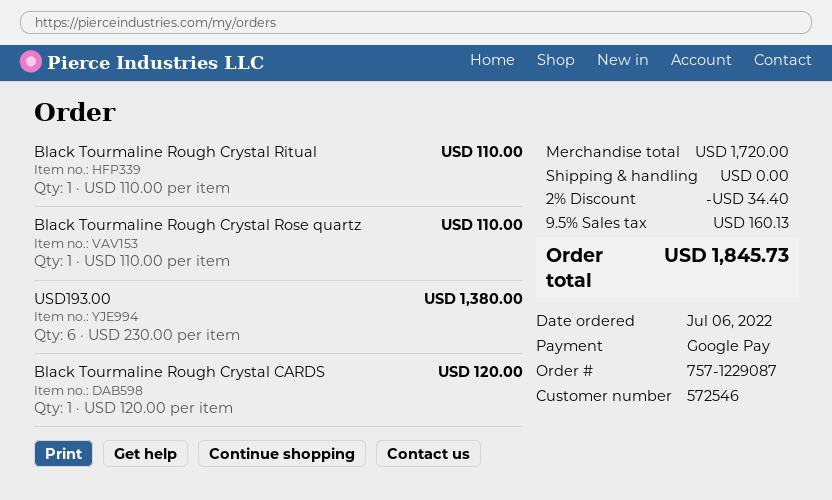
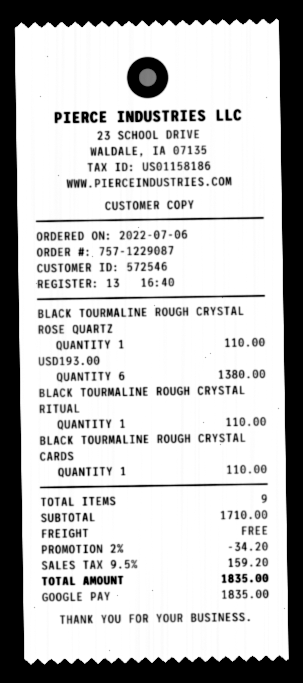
Black Tourmaline Rough Crystal CARDS: 1 for 120.00 -> 1 for 110.00
subtotal: 1720.00 -> 1710.00
discount: 2% = 34.40 -> 2% = 34.20
tax: 9.5% = 160.13 -> 9.5% = 159.20
total: 1845.73 -> 1835.00

